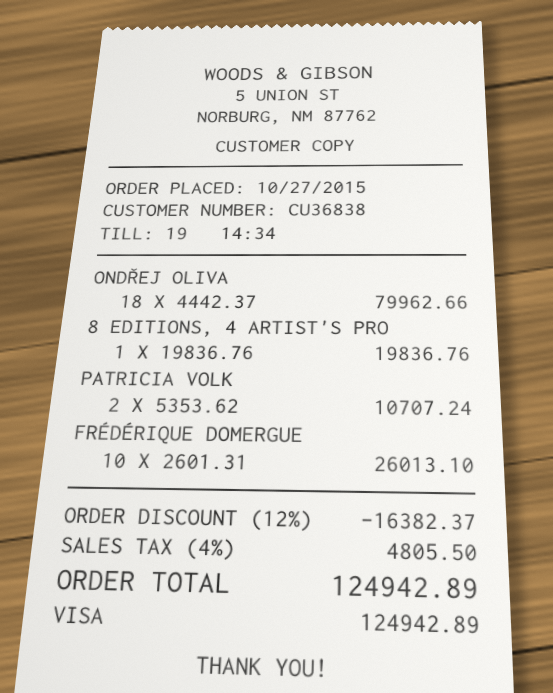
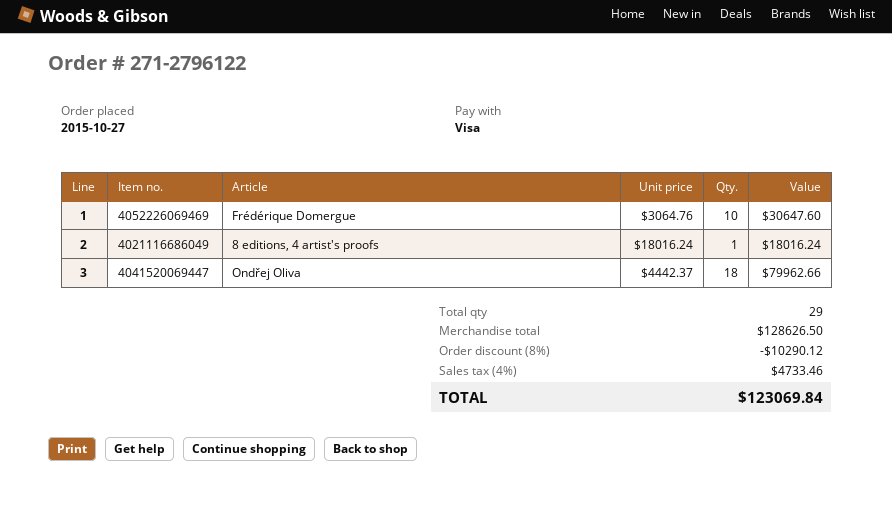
8 EDITIONS, 4 ARTIST'S PRO: 1 x 19836.76 = 19836.76 -> 1 x 18016.24 = 18016.24
PATRICIA VOLK: 2 x 5353.62 = 10707.24 -> none
FRÉDÉRIQUE DOMERGUE: 10 x 2601.31 = 26013.10 -> 10 x 3064.76 = 30647.60
discount: 12% = 16382.37 -> 8% = 10290.12
tax: 4% = 4805.50 -> 4% = 4733.46
total: 124942.89 -> 123069.84

